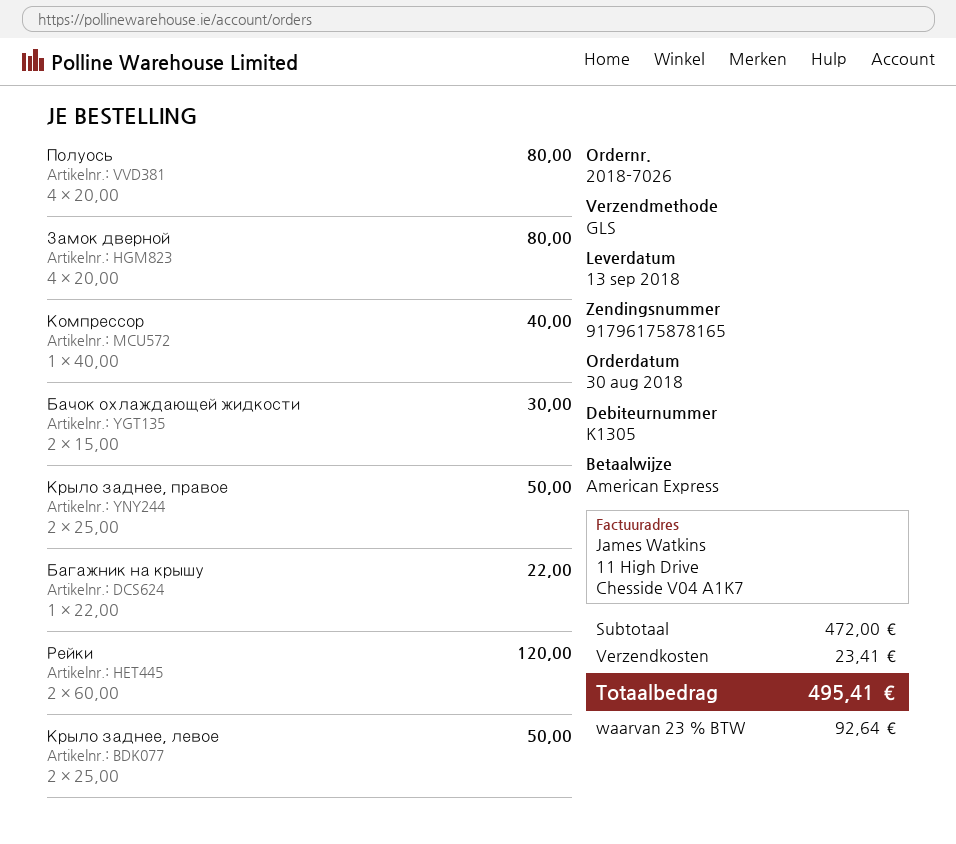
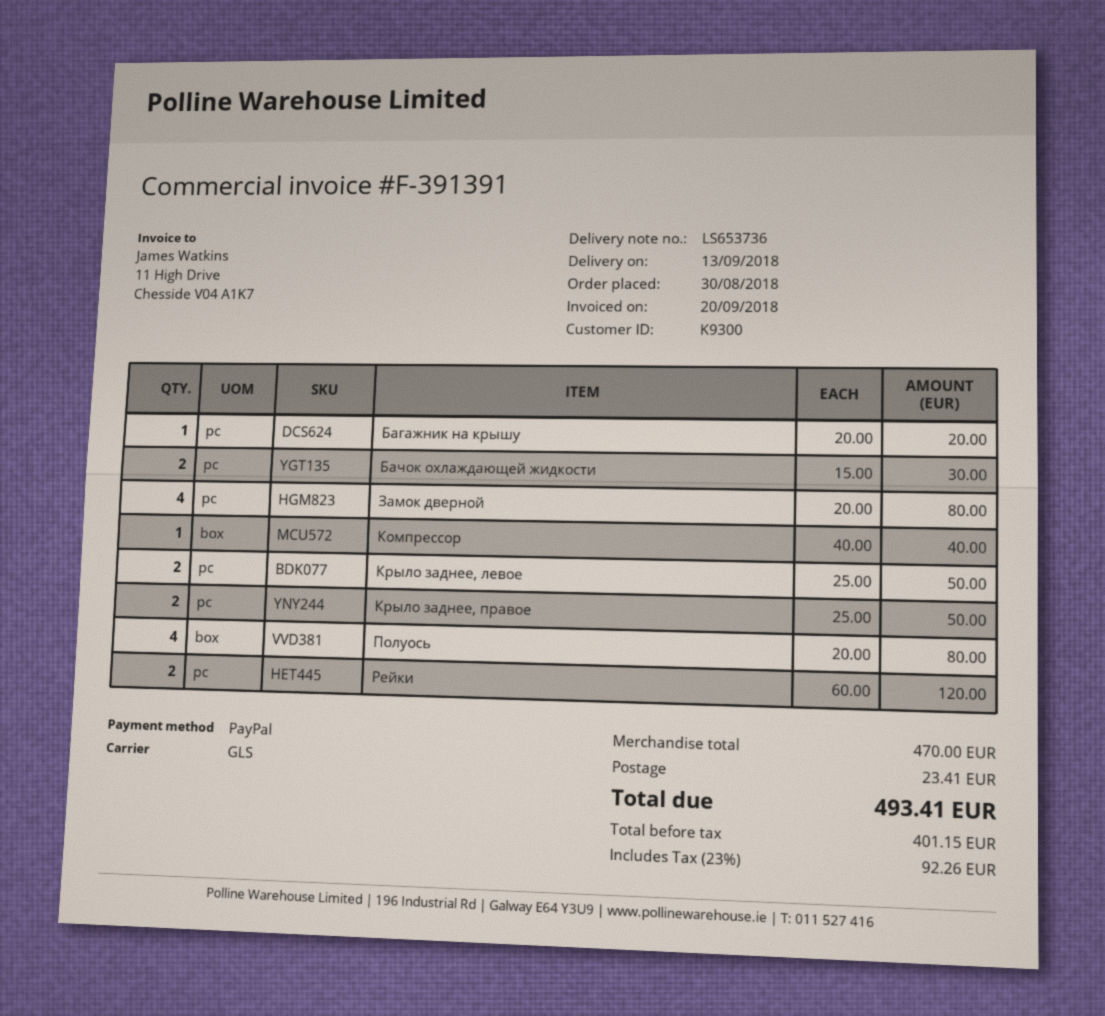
customer number: K1305 -> K9300
payment method: American Express -> PayPal
Багажник на крышу: 1 x 22.00 = 22.00 -> 1 x 20.00 = 20.00
subtotal: 472.00 -> 470.00
tax: 23% = 92.64 -> 23% = 92.26
total: 495.41 -> 493.41

